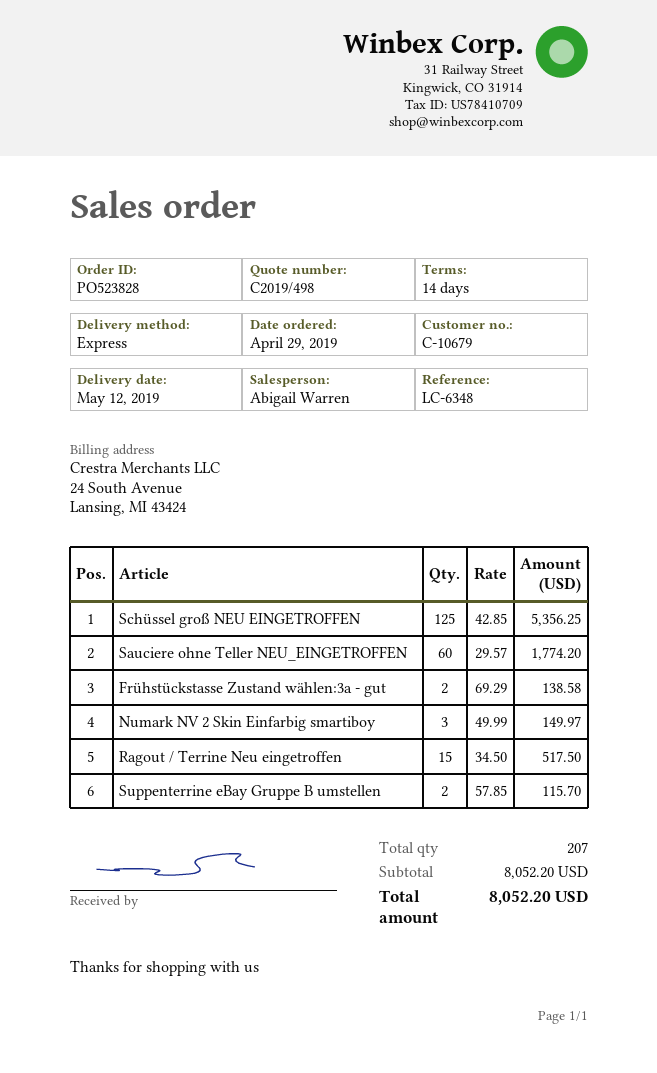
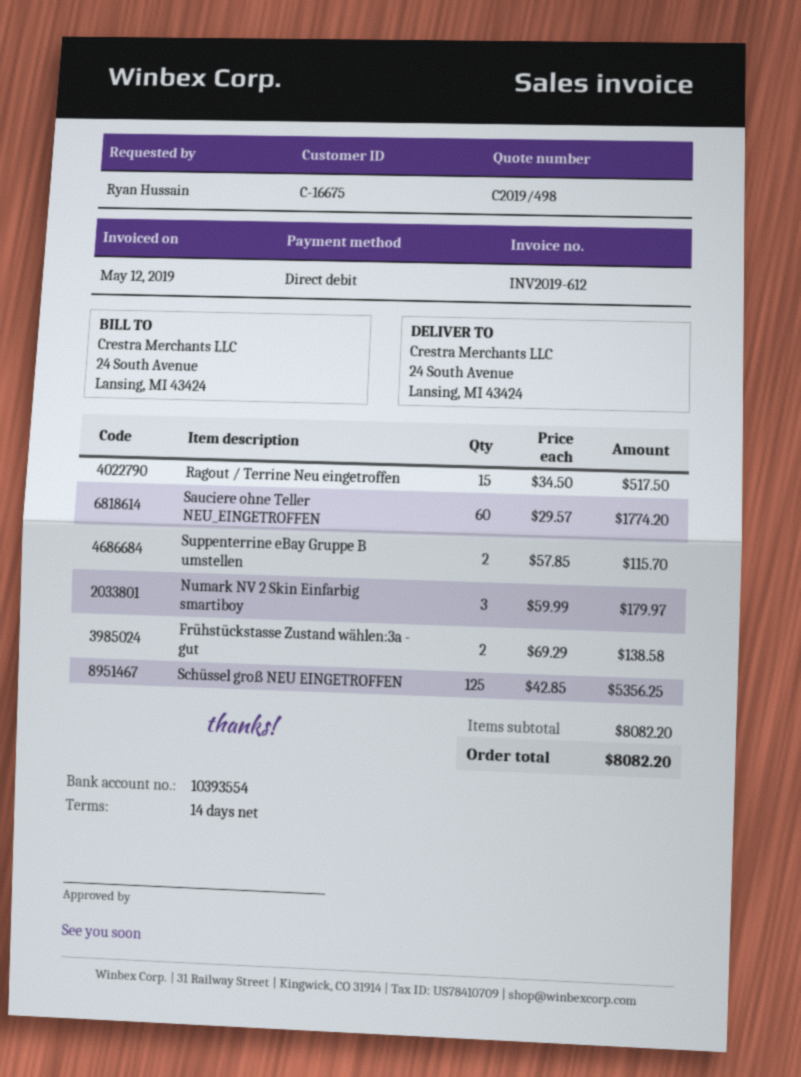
customer number: C-10679 -> C-16675
Numark NV 2 Skin Einfarbig smartiboy: 3 x 49.99 = 149.97 -> 3 x 59.99 = 179.97
subtotal: 8052.20 -> 8082.20
total: 8052.20 -> 8082.20

